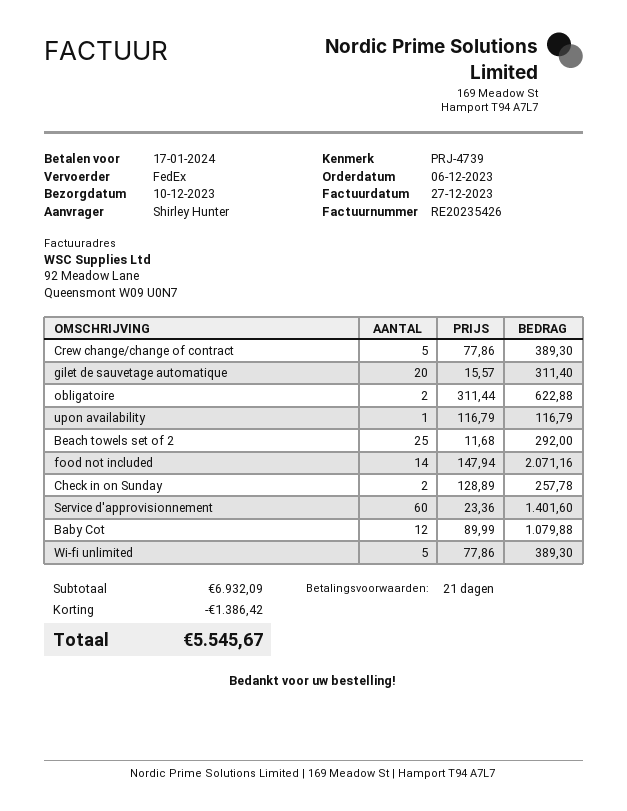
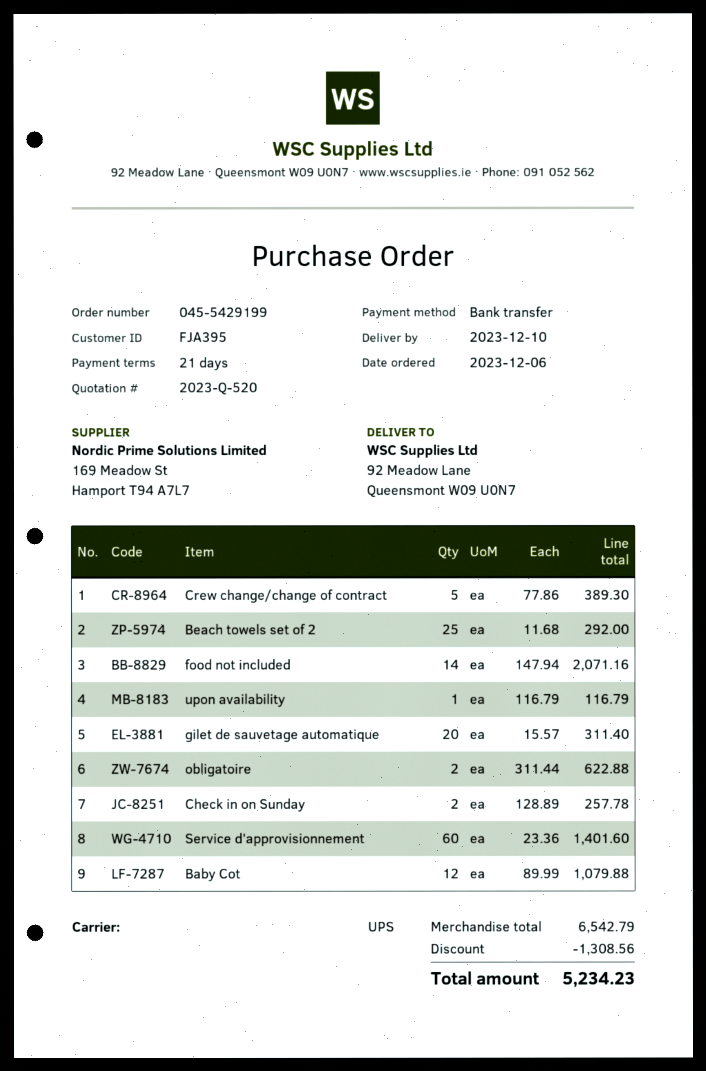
shipping method: FedEx -> UPS
Wi-fi unlimited: 5 x 77.86 = 389.30 -> none
subtotal: 6932.09 -> 6542.79
discount: 1386.42 -> 1308.56
total: 5545.67 -> 5234.23

